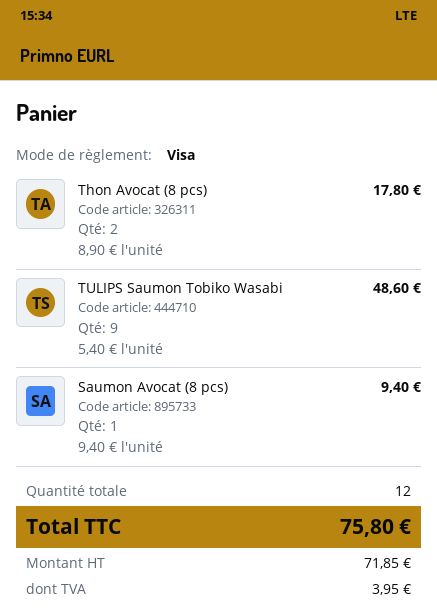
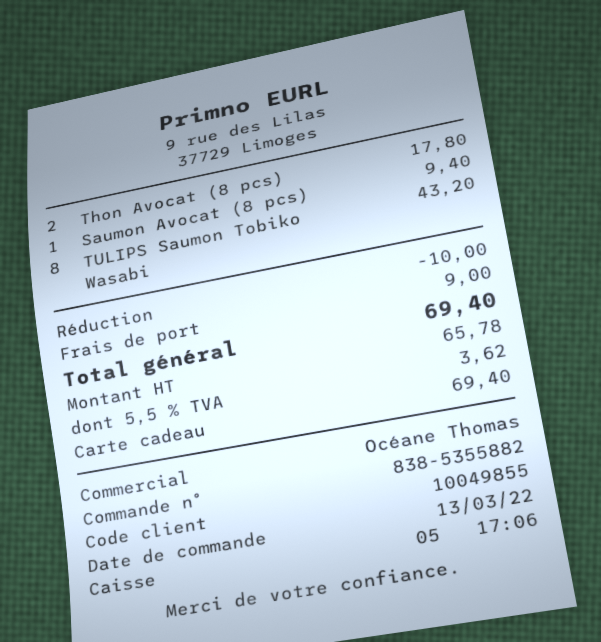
payment method: Visa -> gift card
TULIPS Saumon Tobiko Wasabi: 9 for 48.60 -> 8 for 43.20
discount: none -> 10.00
shipping: none -> 9.00
net: 71.85 -> 65.78
tax: 3.95 -> 3.62
total: 75.80 -> 69.40

